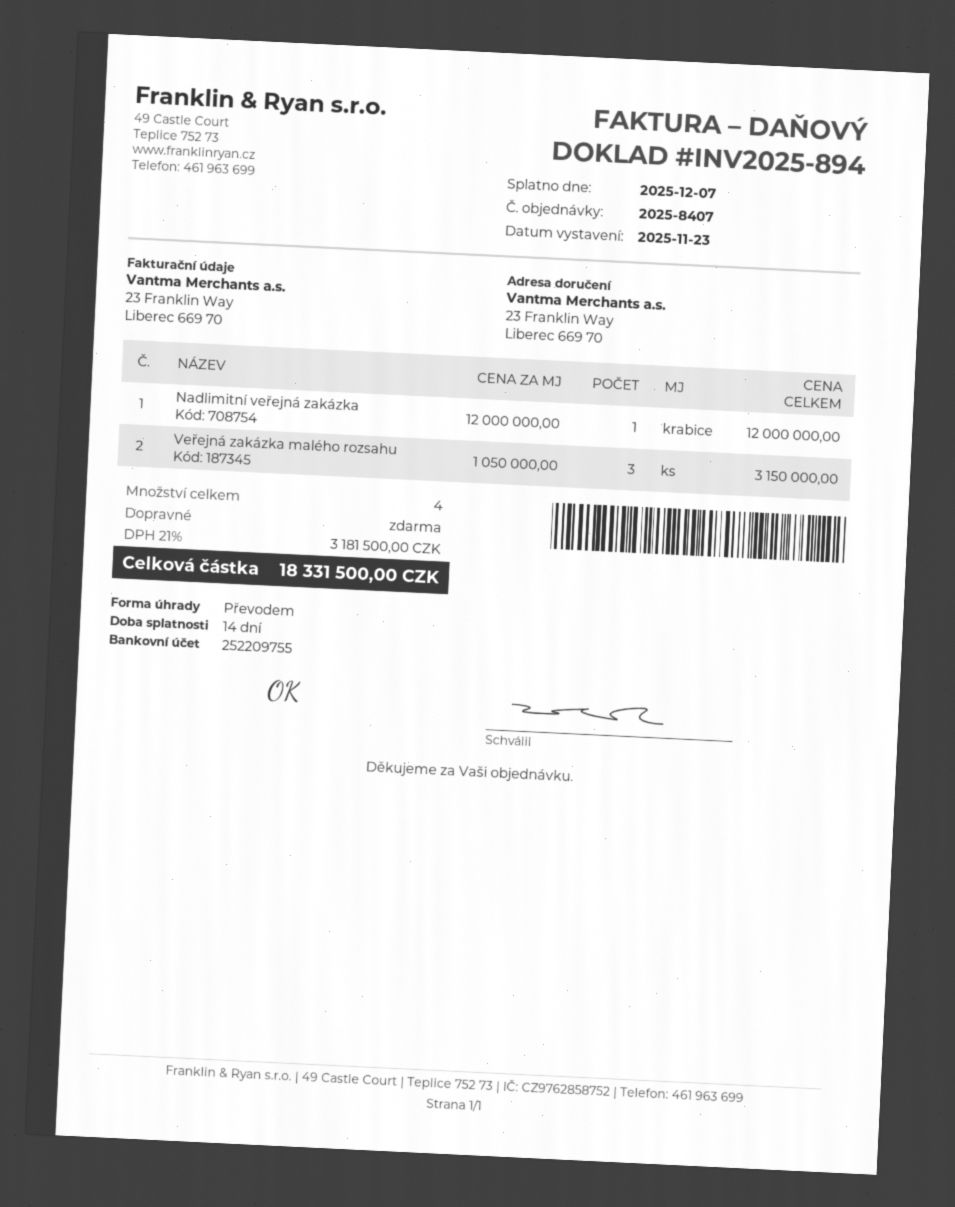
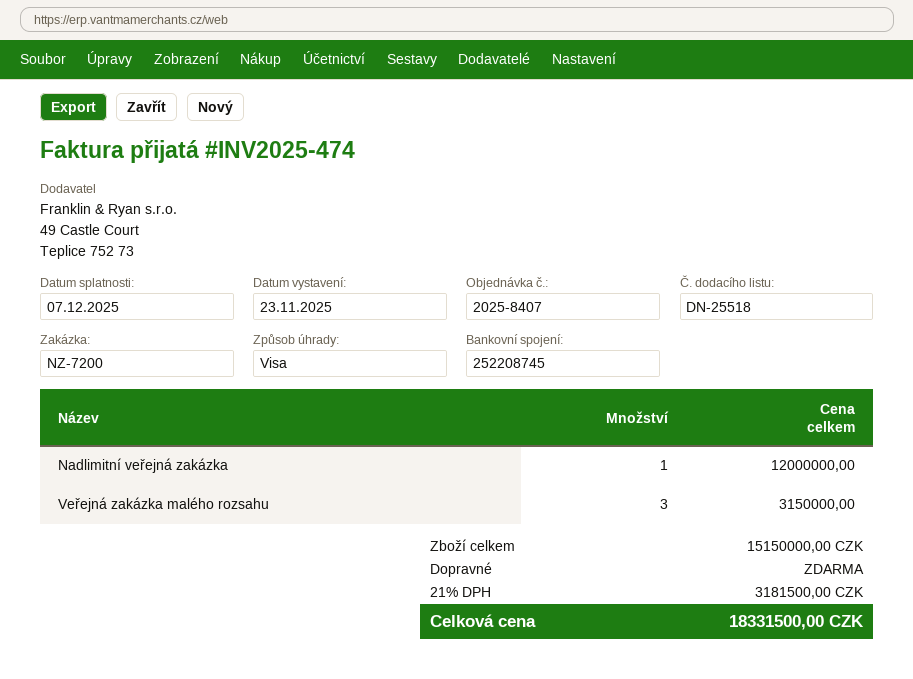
invoice number: INV2025-894 -> INV2025-474
payment method: bank transfer -> Visa
bank account: 252209755 -> 252208745

